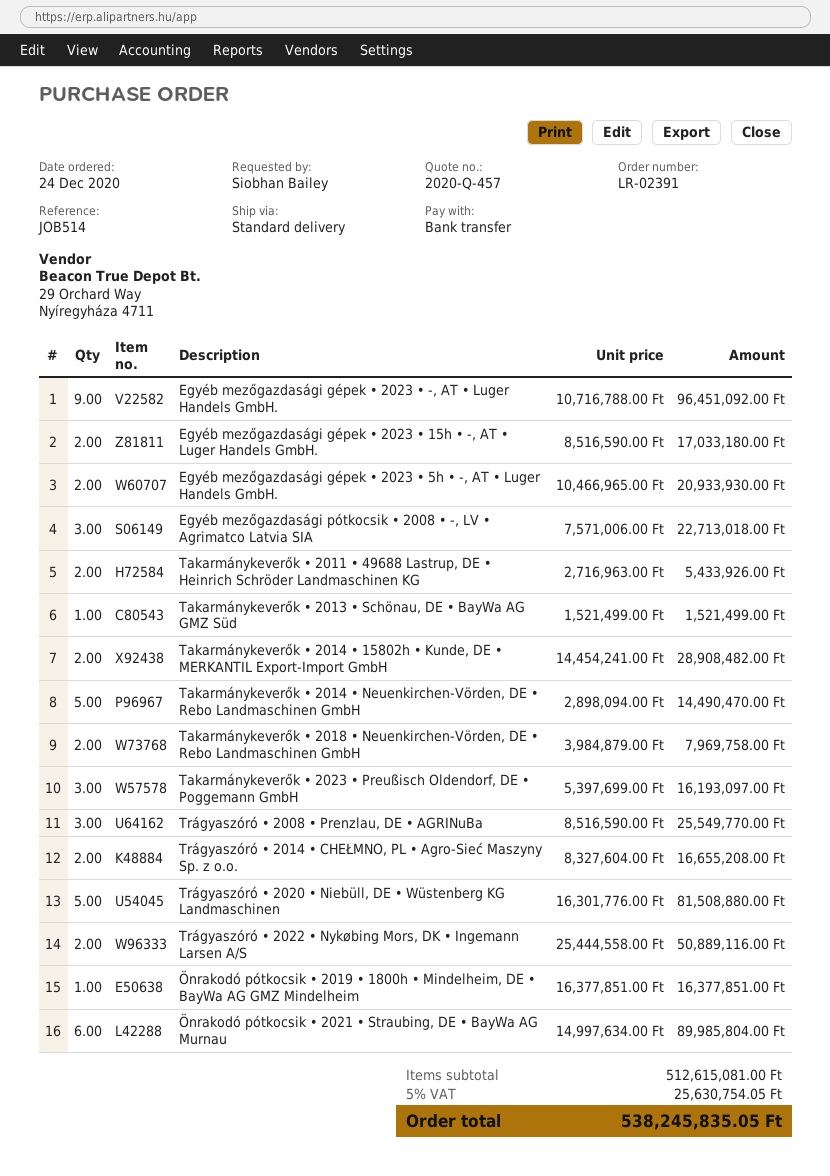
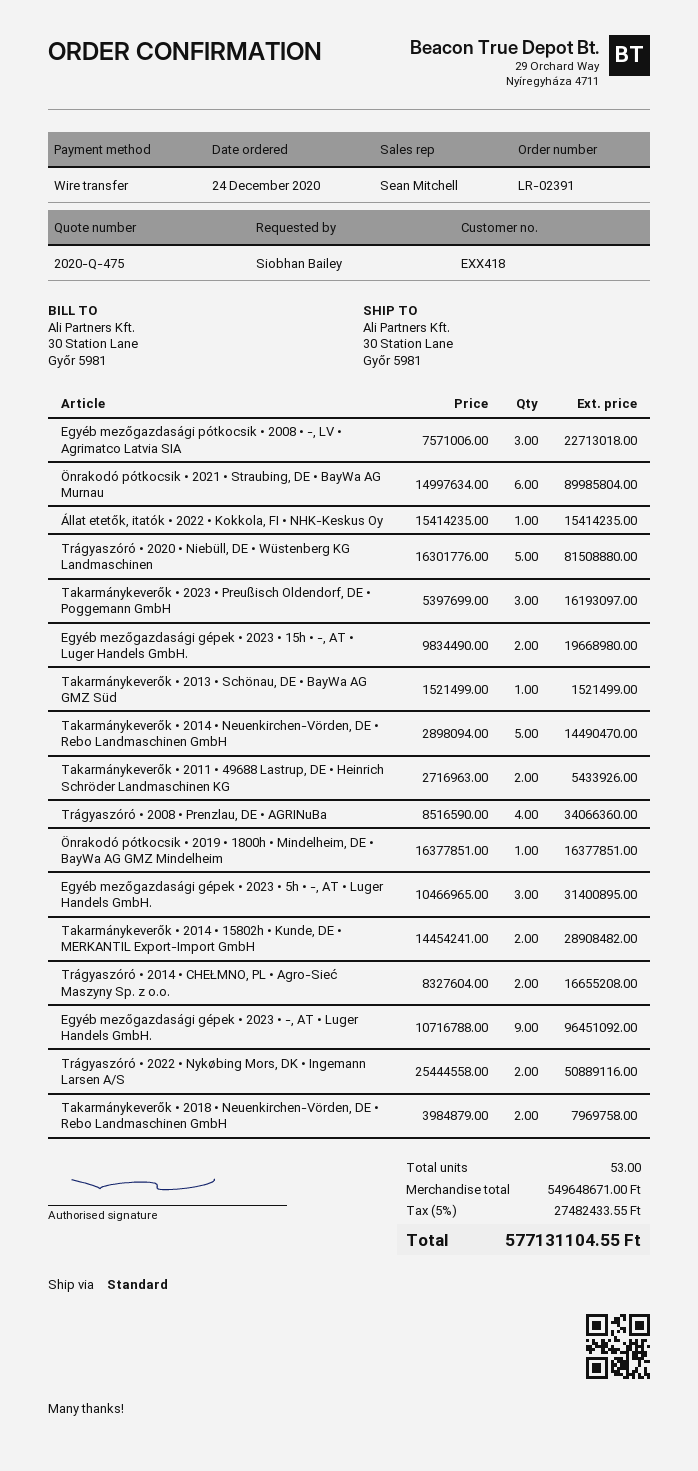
quote number: 2020-Q-457 -> 2020-Q-475
Egyéb mezőgazdasági gépek • 2023 • 15h • -, AT • Luger Handels GmbH.: 2 x 8516590.00 = 17033180.00 -> 2 x 9834490.00 = 19668980.00
Egyéb mezőgazdasági gépek • 2023 • 5h • -, AT • Luger Handels GmbH.: 2 x 10466965.00 = 20933930.00 -> 3 x 10466965.00 = 31400895.00
Trágyaszóró • 2008 • Prenzlau, DE • AGRINuBa: 3 x 8516590.00 = 25549770.00 -> 4 x 8516590.00 = 34066360.00
Állat etetők, itatók • 2022 • Kokkola, FI • NHK-Keskus Oy: none -> 1 x 15414235.00 = 15414235.00
subtotal: 512615081.00 -> 549648671.00
tax: 5% = 25630754.05 -> 5% = 27482433.55
total: 538245835.05 -> 577131104.55

